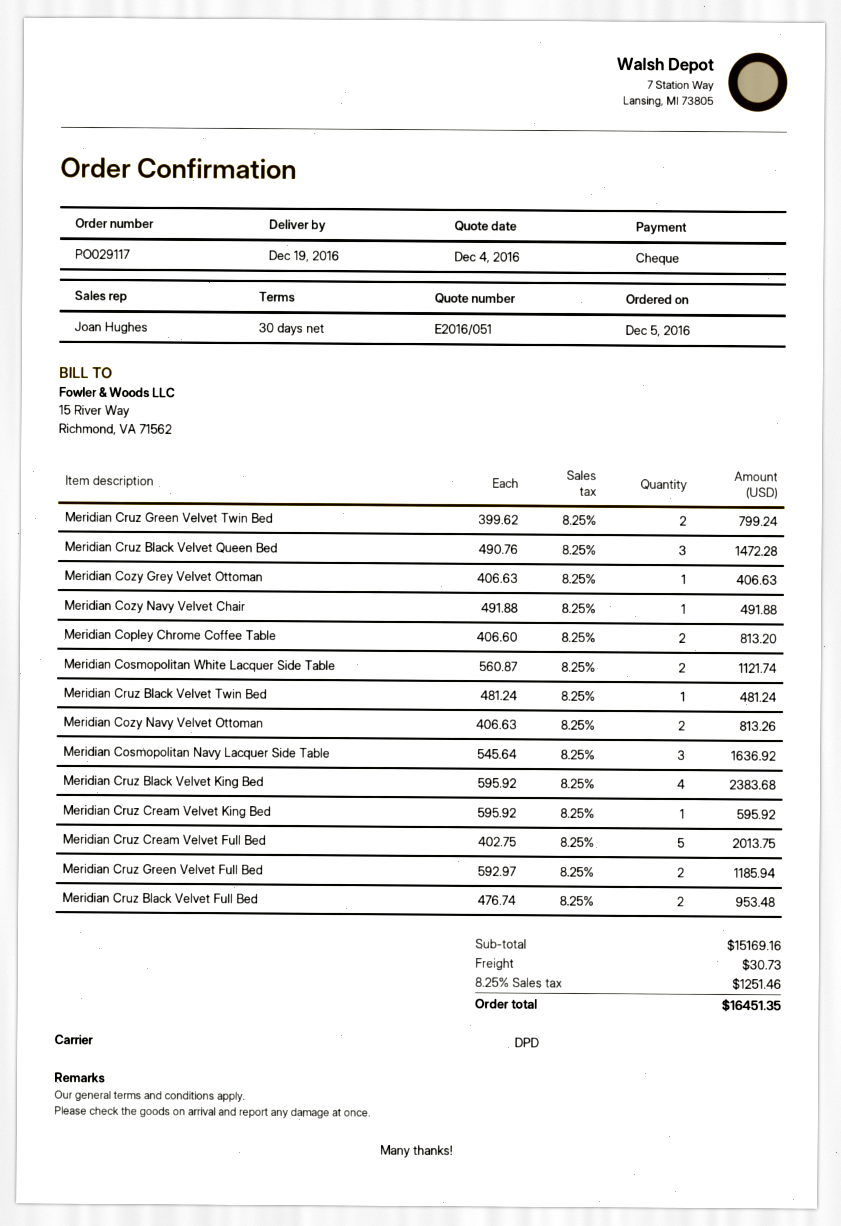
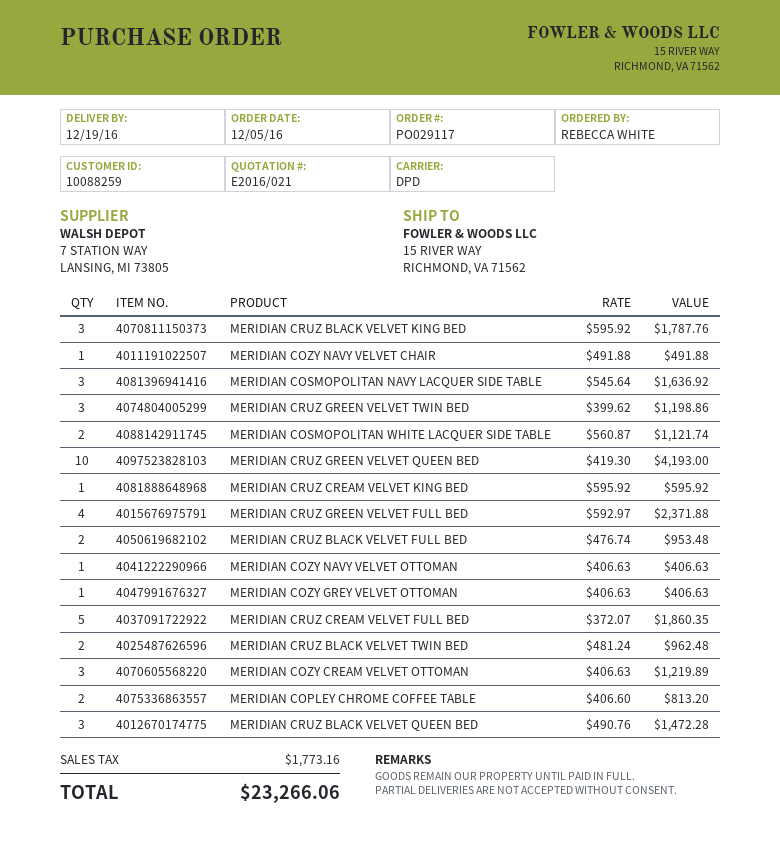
quote number: E2016/051 -> E2016/021
Meridian Cruz Green Velvet Twin Bed: 2 x 399.62 = 799.24 -> 3 x 399.62 = 1198.86
Meridian Cruz Black Velvet Twin Bed: 1 x 481.24 = 481.24 -> 2 x 481.24 = 962.48
Meridian Cozy Navy Velvet Ottoman: 2 x 406.63 = 813.26 -> 1 x 406.63 = 406.63
Meridian Cruz Black Velvet King Bed: 4 x 595.92 = 2383.68 -> 3 x 595.92 = 1787.76
Meridian Cruz Cream Velvet Full Bed: 5 x 402.75 = 2013.75 -> 5 x 372.07 = 1860.35
Meridian Cruz Green Velvet Full Bed: 2 x 592.97 = 1185.94 -> 4 x 592.97 = 2371.88
MERIDIAN CRUZ GREEN VELVET QUEEN BED: none -> 10 x 419.30 = 4193.00
MERIDIAN COZY CREAM VELVET OTTOMAN: none -> 3 x 406.63 = 1219.89
shipping: 30.73 -> none
tax: 1251.46 -> 1773.16
total: 16451.35 -> 23266.06

